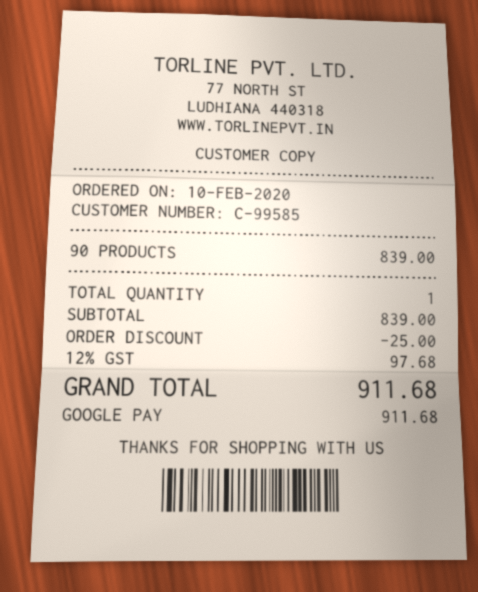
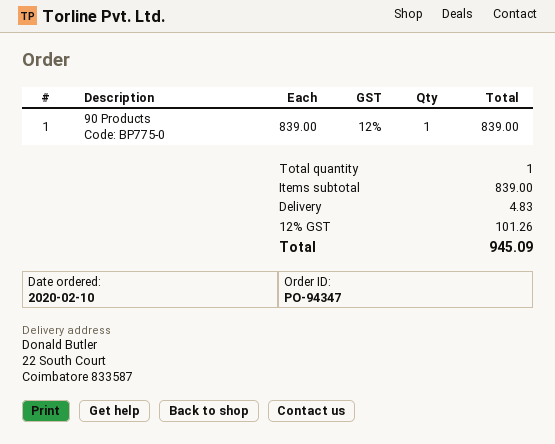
discount: 25.00 -> none
shipping: none -> 4.83
tax: 12% = 97.68 -> 12% = 101.26
total: 911.68 -> 945.09

